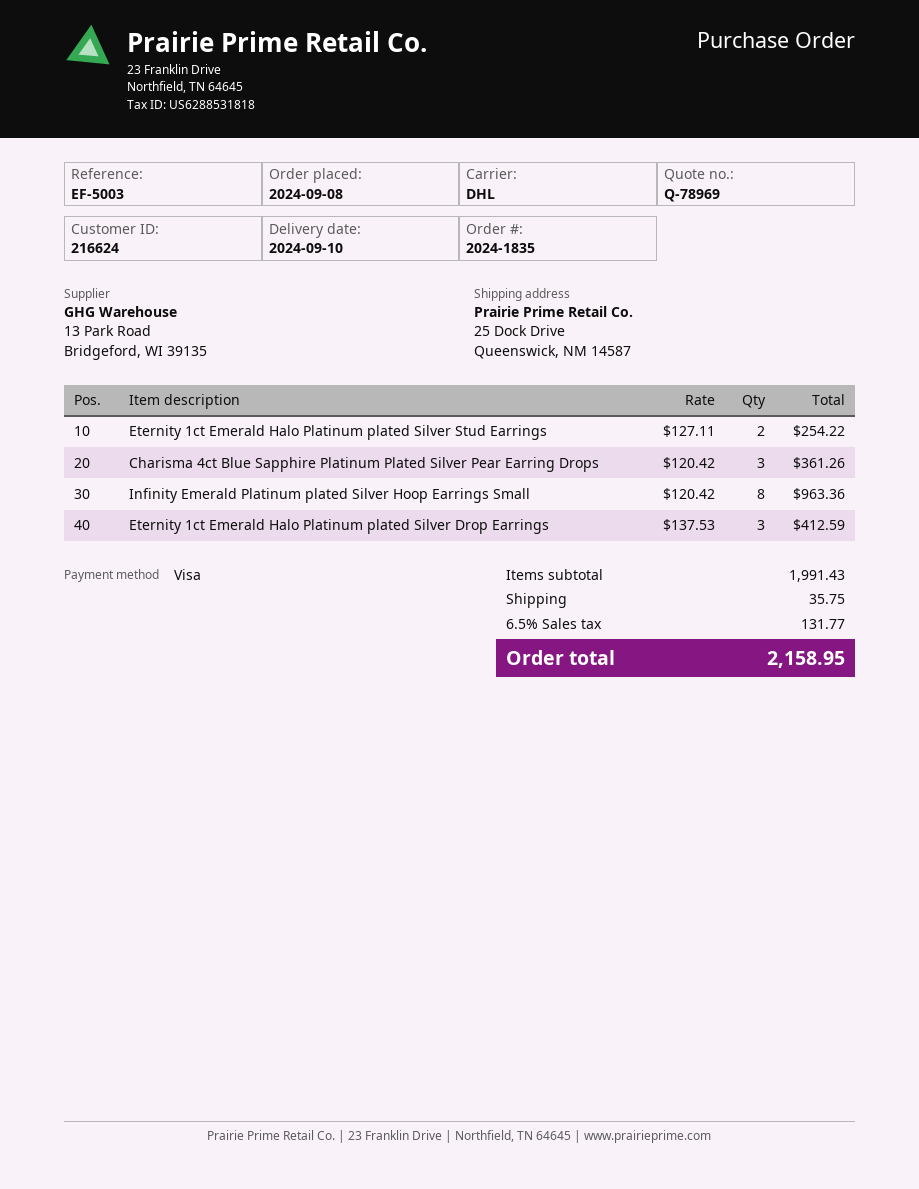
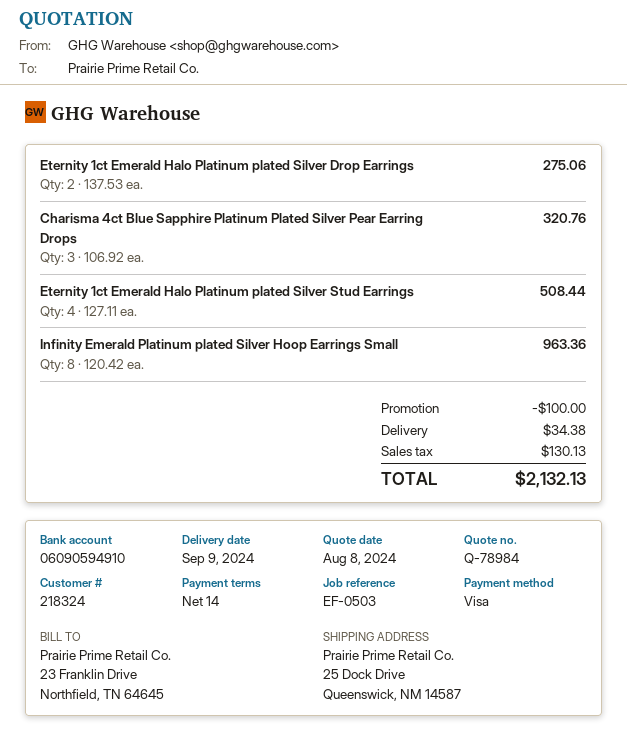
quote number: Q-78969 -> Q-78984
delivery date: 2024-09-10 -> 2024-09-09
customer number: 216624 -> 218324
reference: EF-5003 -> EF-0503
Eternity 1ct Emerald Halo Platinum plated Silver Stud Earrings: 2 x 127.11 = 254.22 -> 4 x 127.11 = 508.44
Charisma 4ct Blue Sapphire Platinum Plated Silver Pear Earring Drops: 3 x 120.42 = 361.26 -> 3 x 106.92 = 320.76
Eternity 1ct Emerald Halo Platinum plated Silver Drop Earrings: 3 x 137.53 = 412.59 -> 2 x 137.53 = 275.06
discount: none -> 100.00
shipping: 35.75 -> 34.38
tax: 131.77 -> 130.13
total: 2158.95 -> 2132.13

